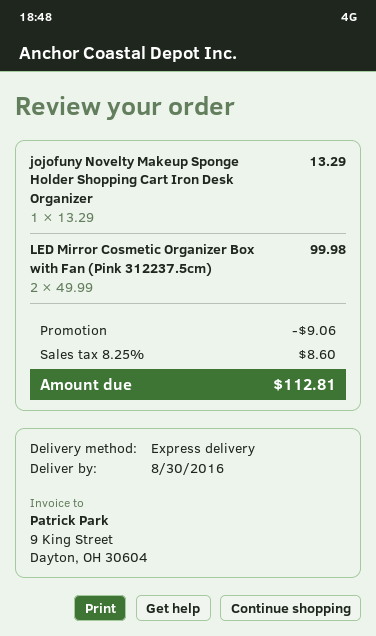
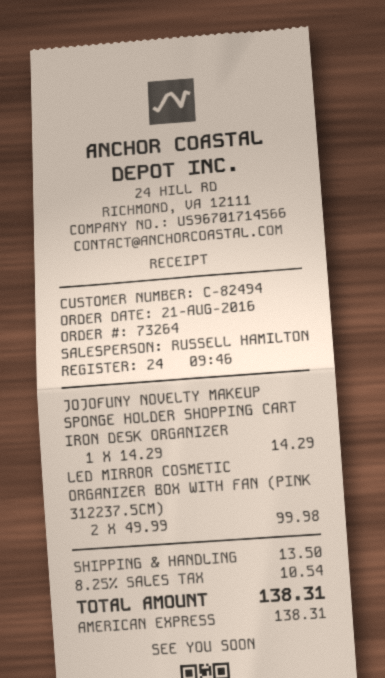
jojofuny Novelty Makeup Sponge Holder Shopping Cart Iron Desk Organizer: 1 x 13.29 = 13.29 -> 1 x 14.29 = 14.29
discount: 9.06 -> none
shipping: none -> 13.50
tax: 8.25% = 8.60 -> 8.25% = 10.54
total: 112.81 -> 138.31

